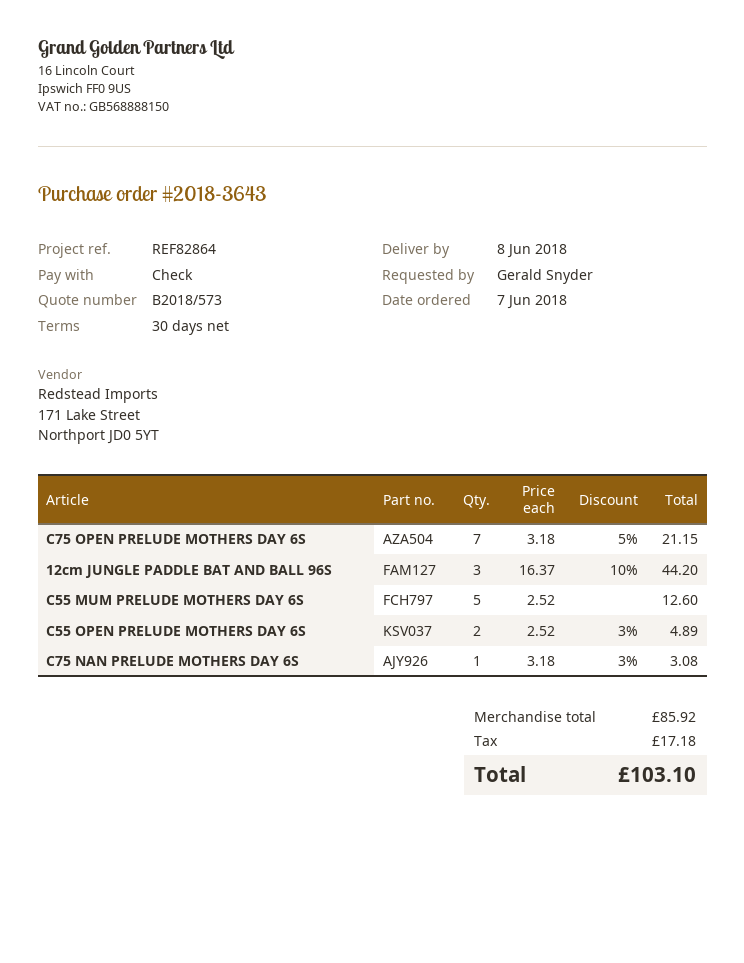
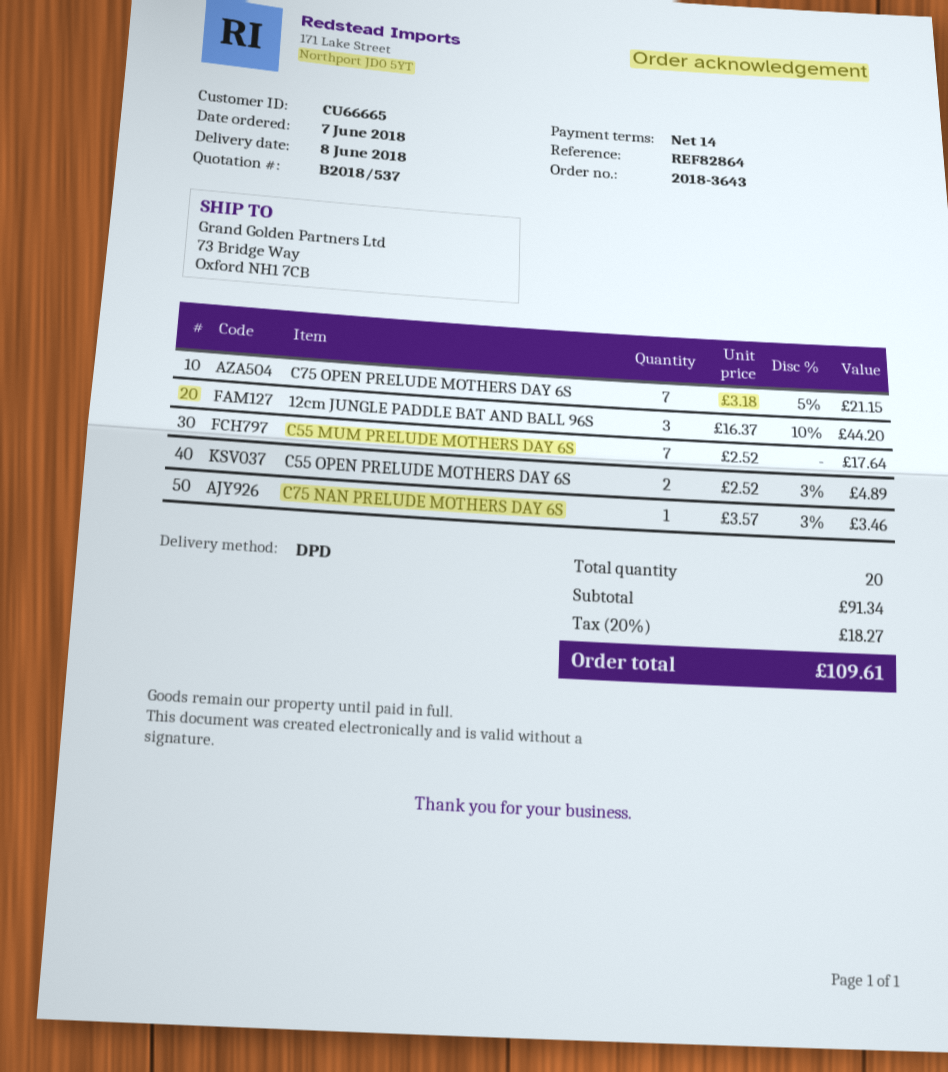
quote number: B2018/573 -> B2018/537
payment terms: 30 days -> 14 days
C55 MUM PRELUDE MOTHERS DAY 6S: 5 x 2.52 = 12.60 -> 7 x 2.52 = 17.64
C75 NAN PRELUDE MOTHERS DAY 6S: 1 x 3.18 - 3% = 3.08 -> 1 x 3.57 - 3% = 3.46
subtotal: 85.92 -> 91.34
tax: 17.18 -> 18.27
total: 103.10 -> 109.61

